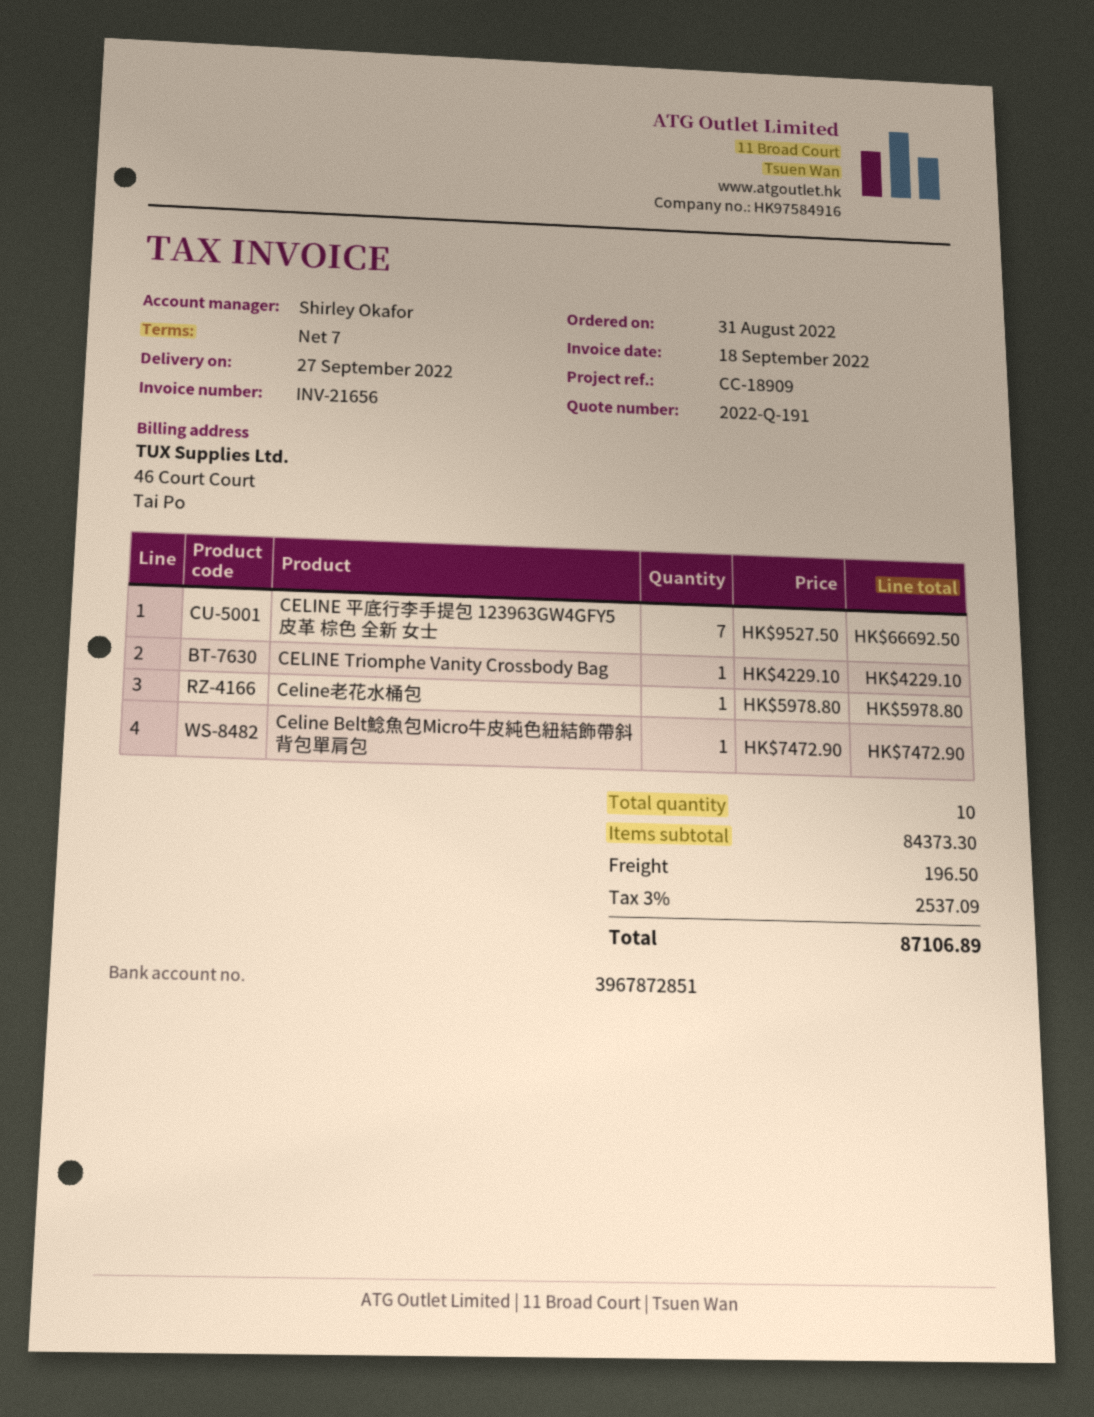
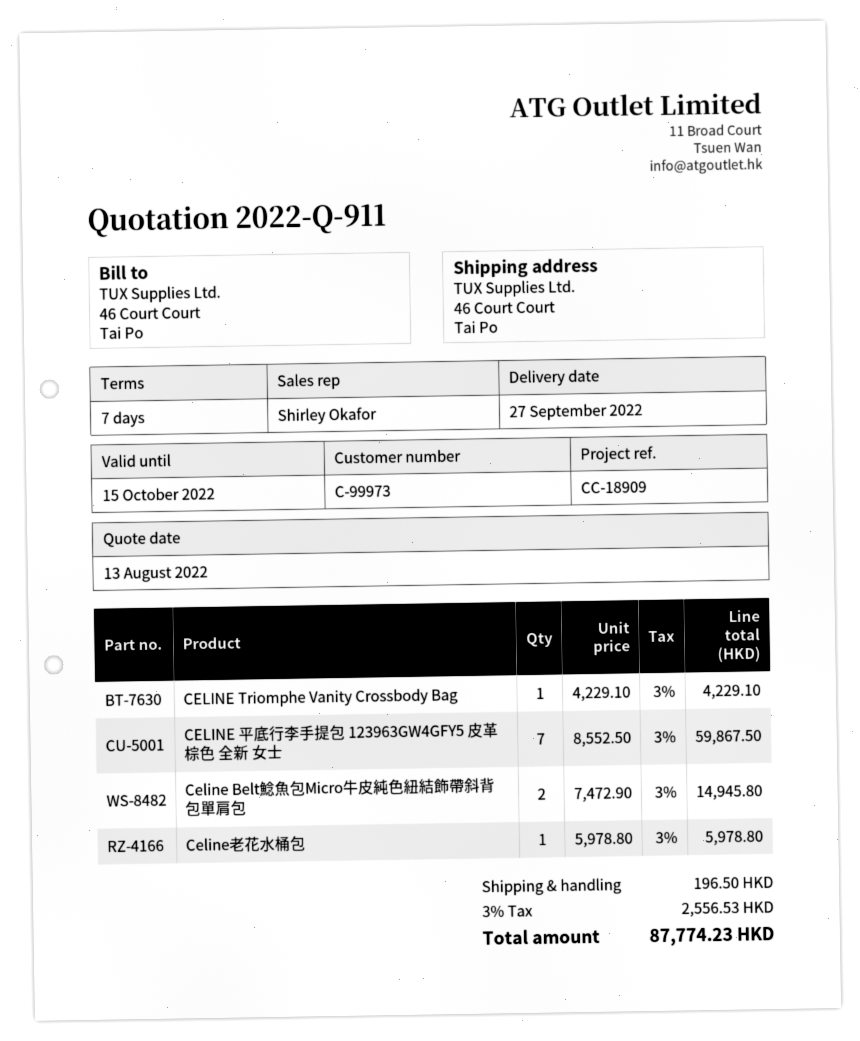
quote number: 2022-Q-191 -> 2022-Q-911
CELINE 平底行李手提包 123963GW4GFY5 皮革 棕色 全新 女士: 7 x 9527.50 = 66692.50 -> 7 x 8552.50 = 59867.50
Celine Belt鯰魚包Micro牛皮純色紐結飾帶斜背包單肩包: 1 x 7472.90 = 7472.90 -> 2 x 7472.90 = 14945.80
tax: 3% = 2537.09 -> 3% = 2556.53
total: 87106.89 -> 87774.23

